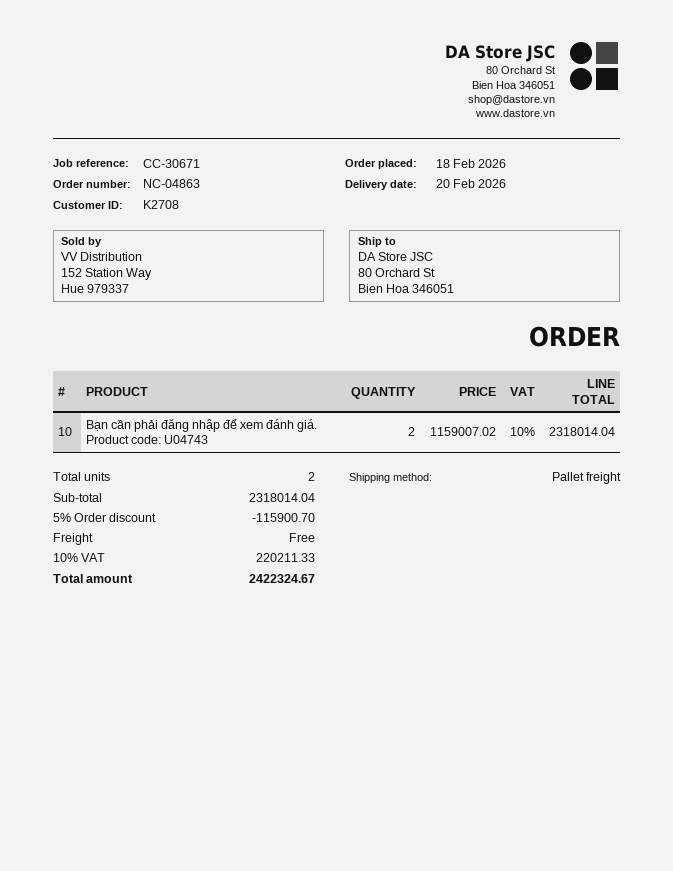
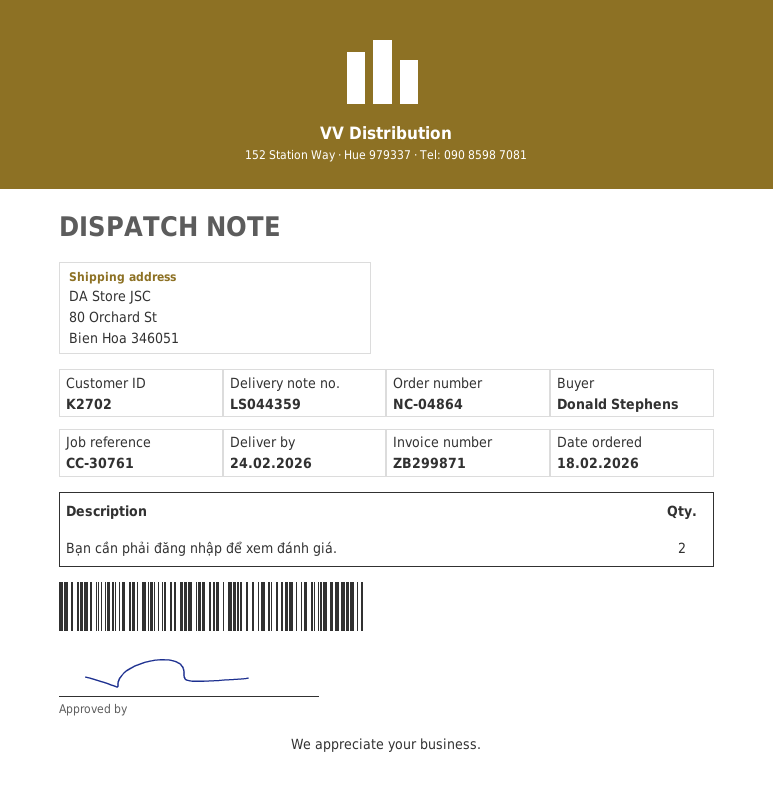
order number: NC-04863 -> NC-04864
delivery date: 2026-02-20 -> 2026-02-24
customer number: K2708 -> K2702
reference: CC-30671 -> CC-30761

